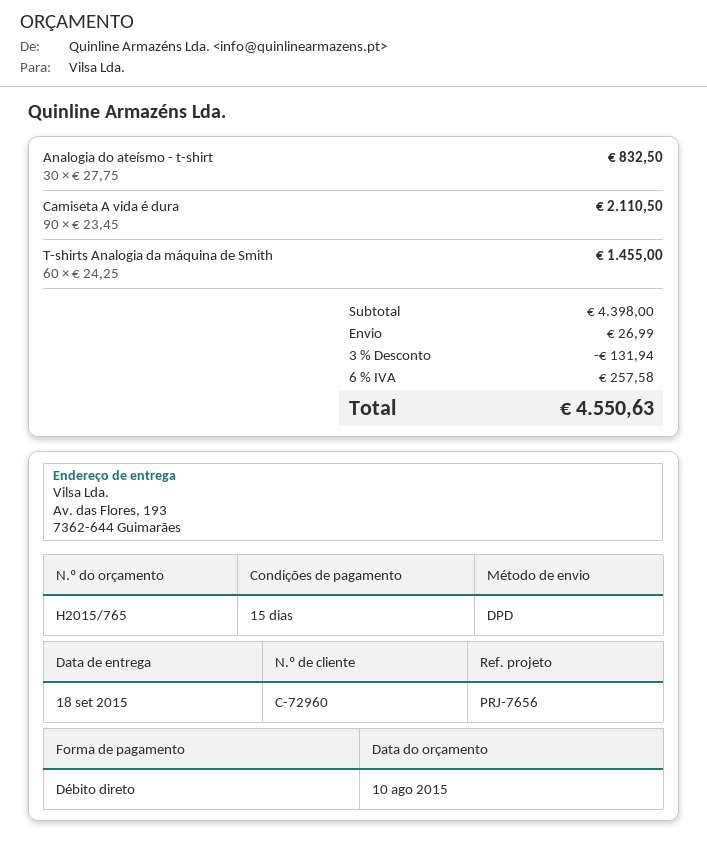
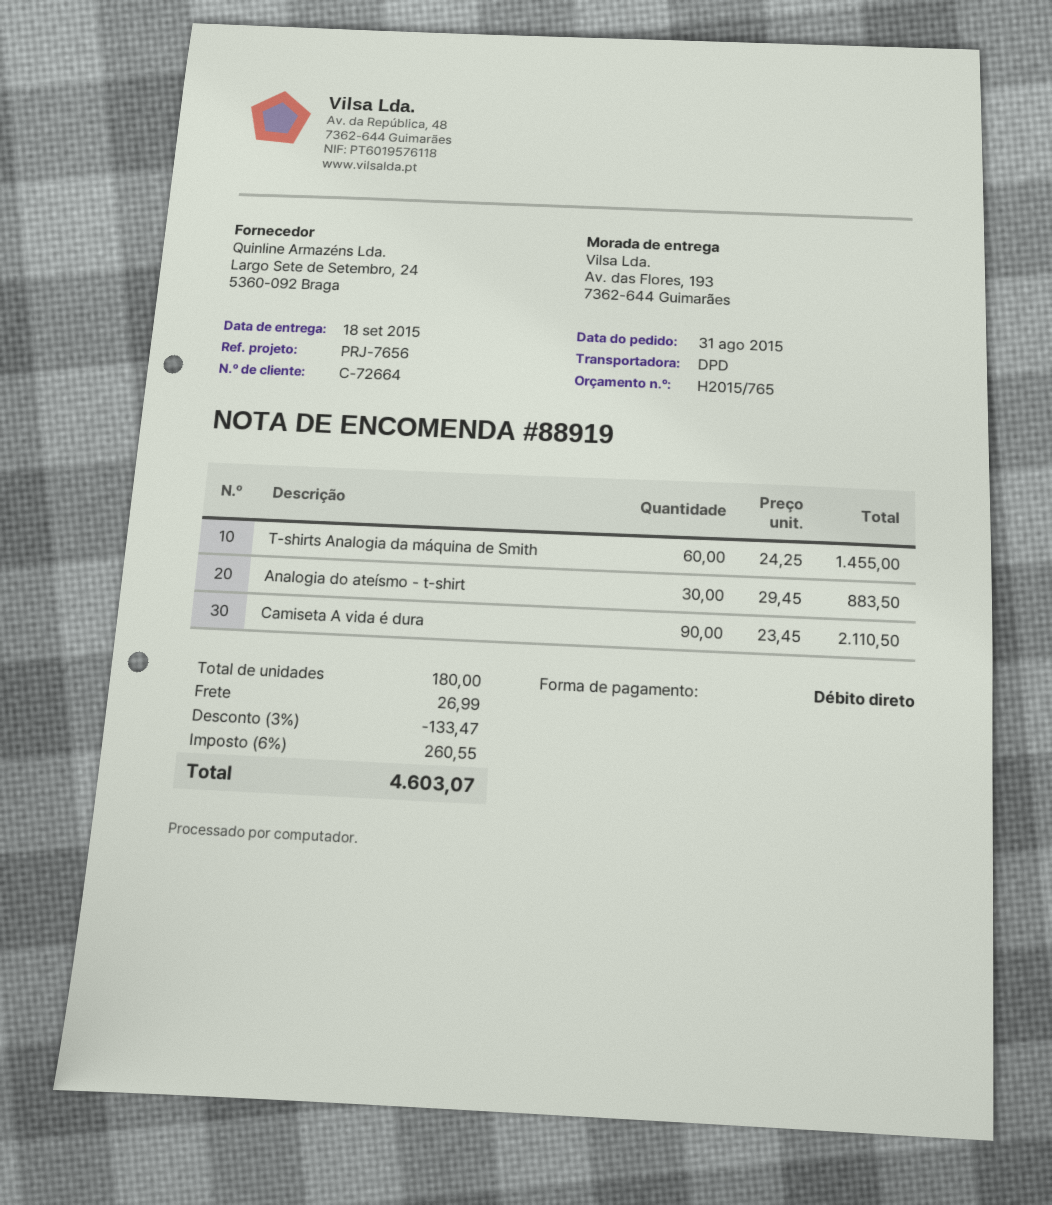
customer number: C-72960 -> C-72664
Analogia do ateísmo - t-shirt: 30 x 27.75 = 832.50 -> 30 x 29.45 = 883.50
discount: 3% = 131.94 -> 3% = 133.47
tax: 6% = 257.58 -> 6% = 260.55
total: 4550.63 -> 4603.07

